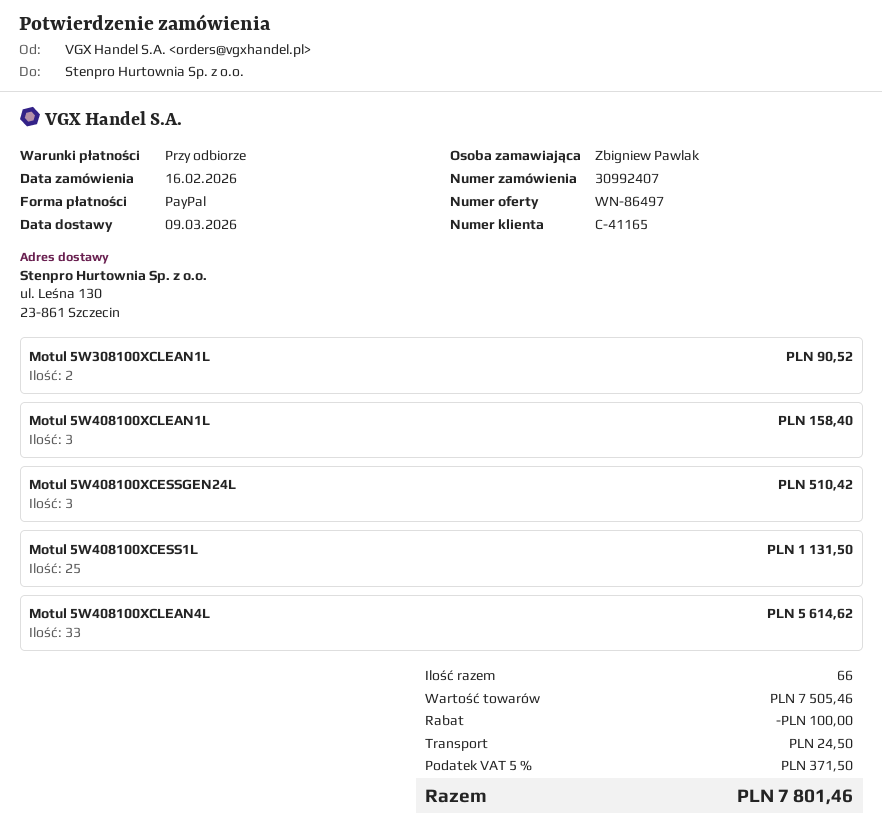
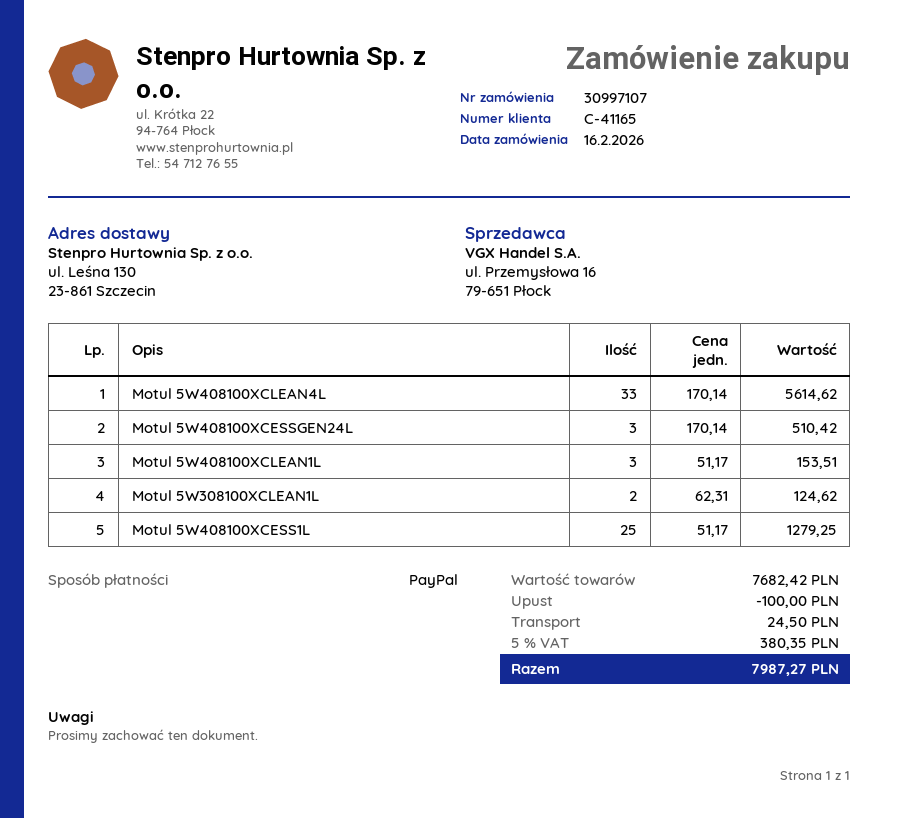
order number: 30992407 -> 30997107
Motul 5W308100XCLEAN1L: 2 for 90.52 -> 2 for 124.62
Motul 5W408100XCLEAN1L: 3 for 158.40 -> 3 for 153.51
Motul 5W408100XCESS1L: 25 for 1131.50 -> 25 for 1279.25
subtotal: 7505.46 -> 7682.42
tax: 5% = 371.50 -> 5% = 380.35
total: 7801.46 -> 7987.27

